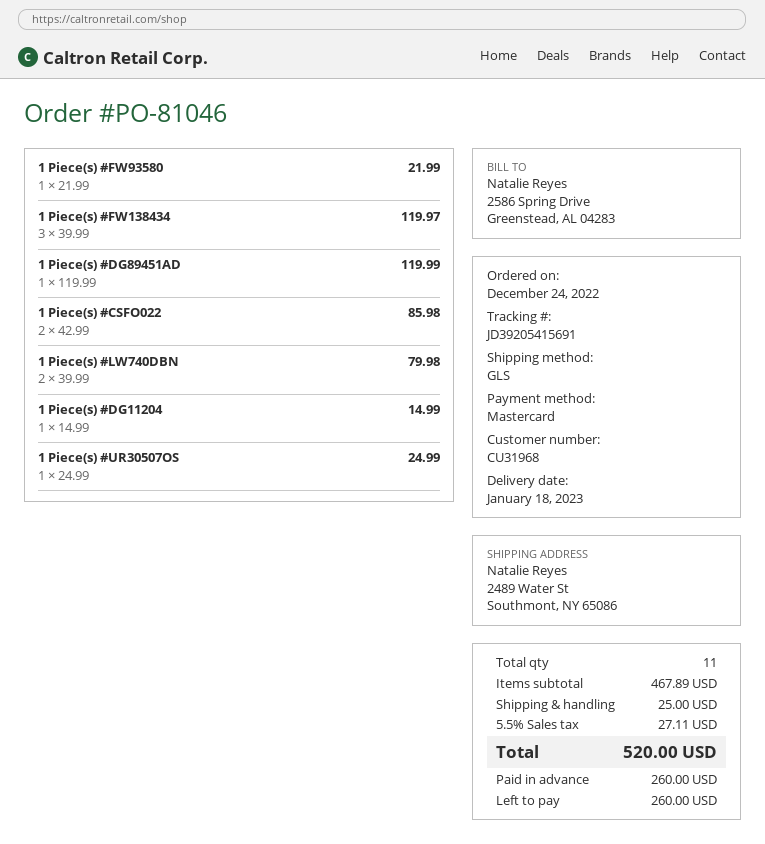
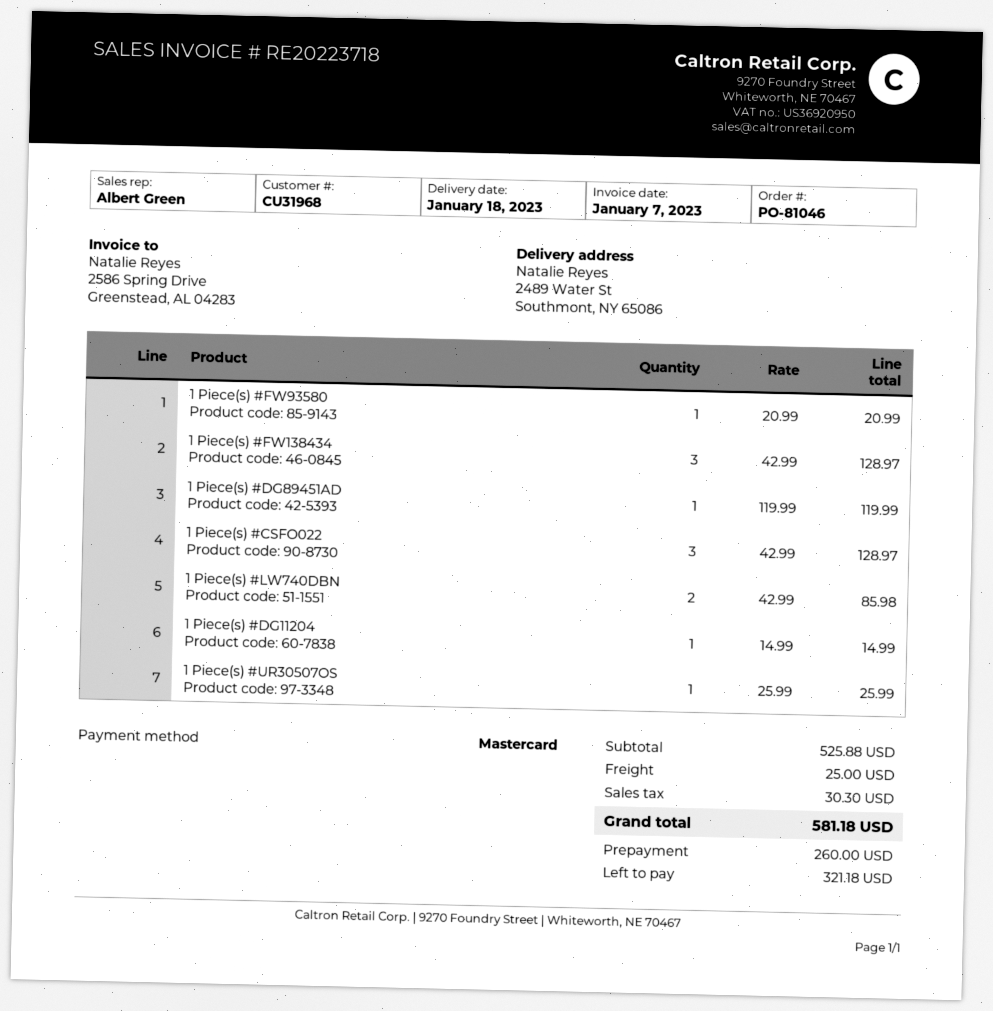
1 Piece(s) #FW93580: 1 x 21.99 = 21.99 -> 1 x 20.99 = 20.99
1 Piece(s) #FW138434: 3 x 39.99 = 119.97 -> 3 x 42.99 = 128.97
1 Piece(s) #CSFO022: 2 x 42.99 = 85.98 -> 3 x 42.99 = 128.97
1 Piece(s) #LW740DBN: 2 x 39.99 = 79.98 -> 2 x 42.99 = 85.98
1 Piece(s) #UR30507OS: 1 x 24.99 = 24.99 -> 1 x 25.99 = 25.99
subtotal: 467.89 -> 525.88
tax: 27.11 -> 30.30
total: 520.00 -> 581.18
balance: 260.00 -> 321.18

